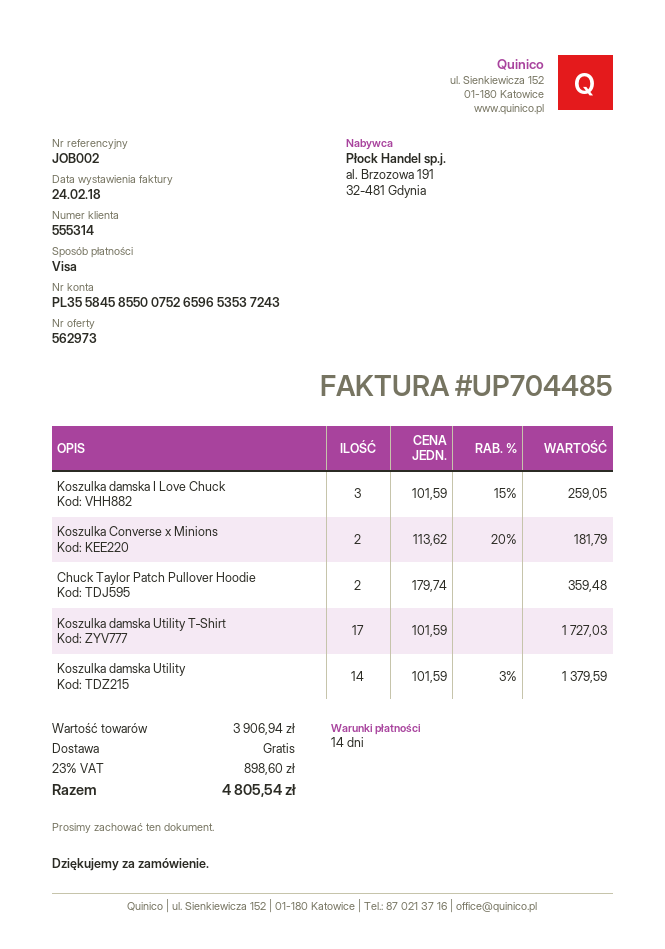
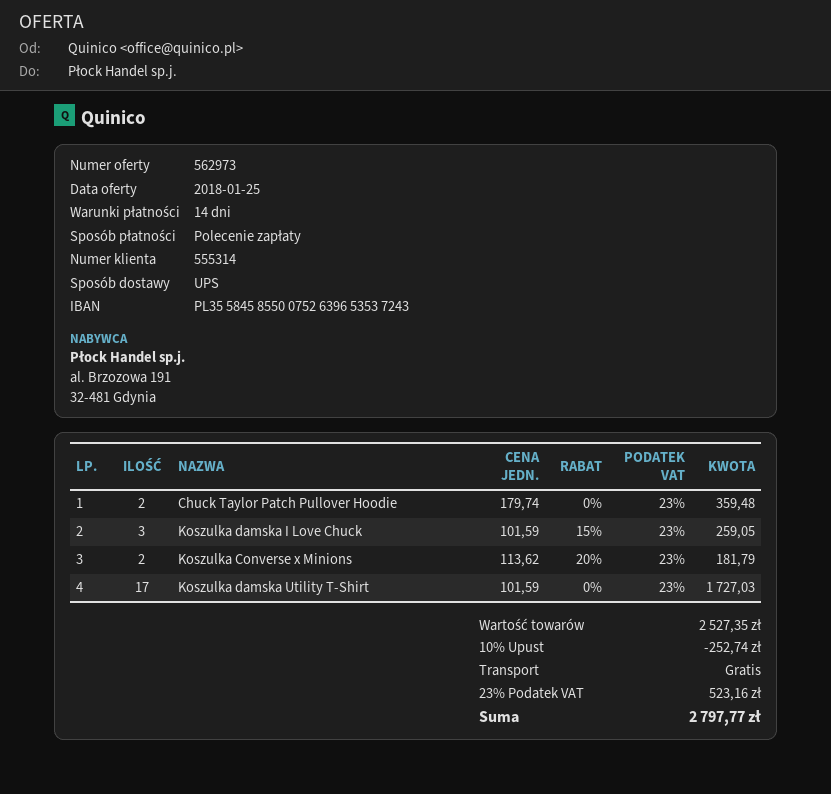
payment method: Visa -> direct debit
bank account: PL35584585500752659653537243 -> PL35584585500752639653537243
Koszulka damska Utility: 14 x 101.59 - 3% = 1379.59 -> none
subtotal: 3906.94 -> 2527.35
discount: none -> 10% = 252.74
tax: 23% = 898.60 -> 23% = 523.16
total: 4805.54 -> 2797.77

